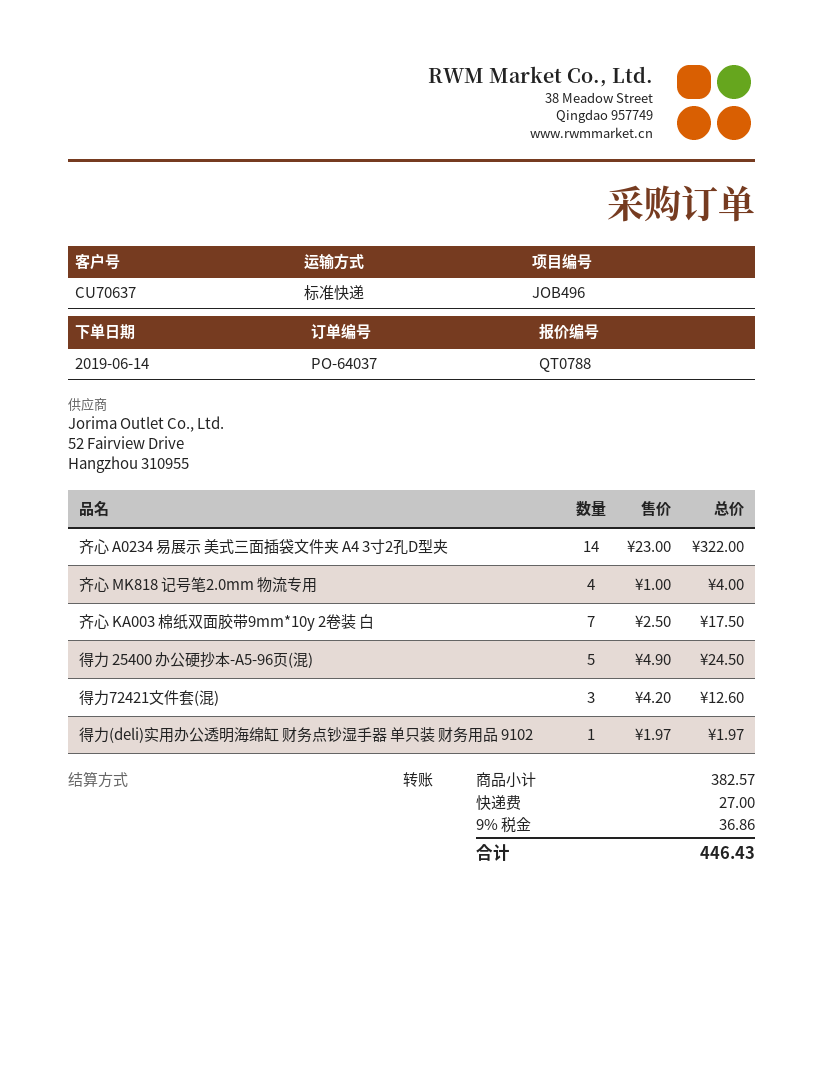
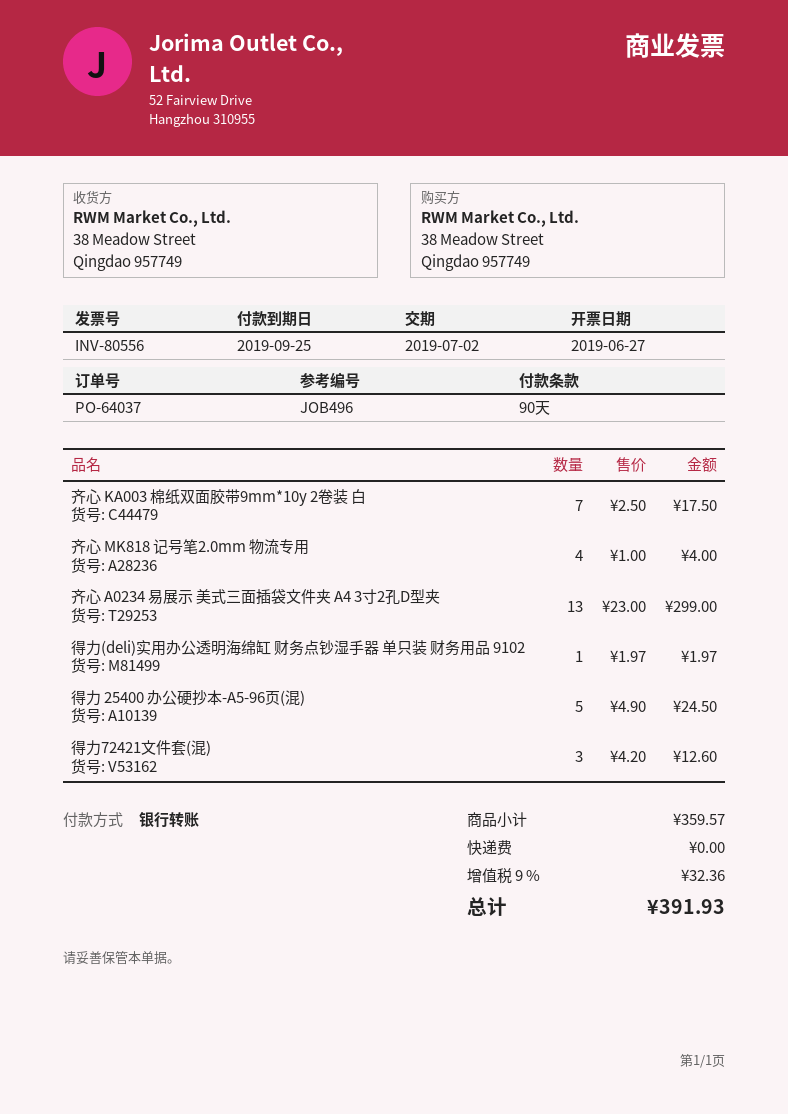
齐心 A0234 易展示 美式三面插袋文件夹 A4 3寸2孔D型夹: 14 x 23.00 = 322.00 -> 13 x 23.00 = 299.00
subtotal: 382.57 -> 359.57
shipping: 27.00 -> 0.00
tax: 9% = 36.86 -> 9% = 32.36
total: 446.43 -> 391.93

